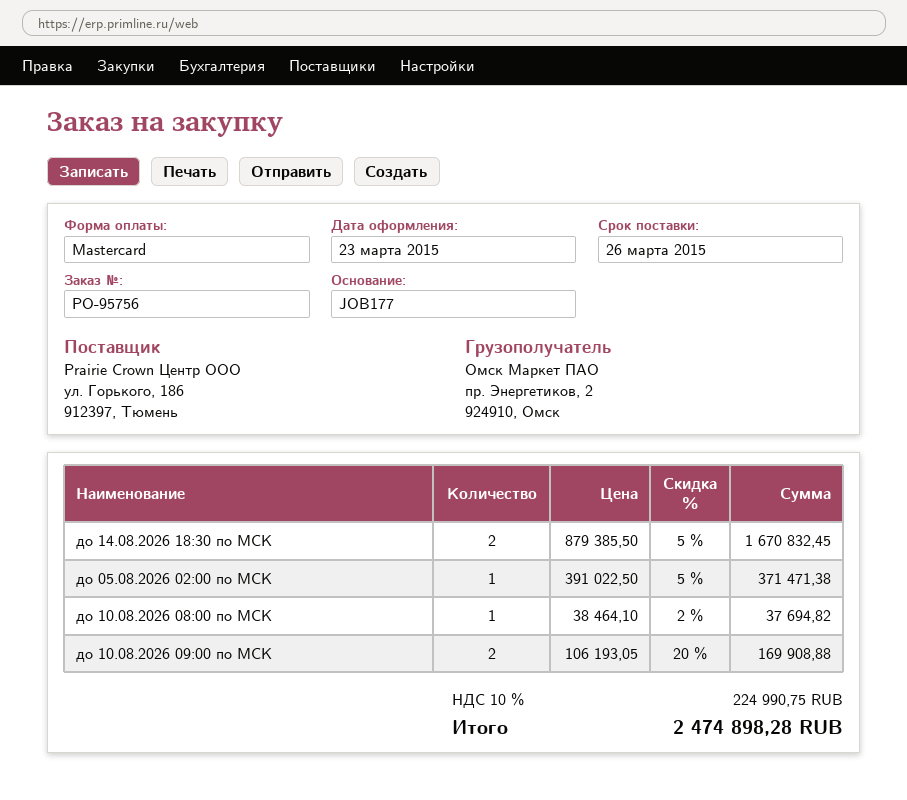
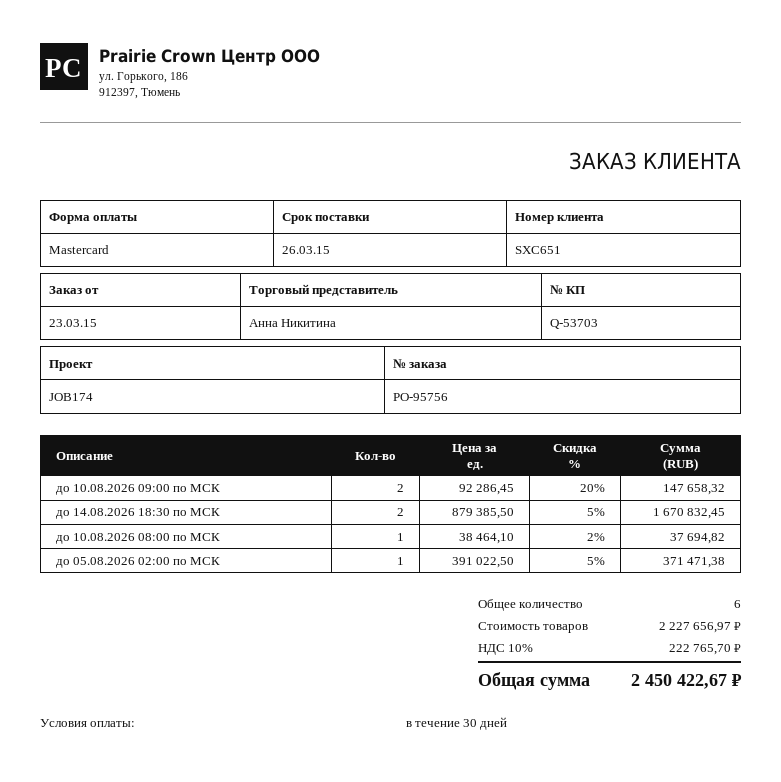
reference: JOB177 -> JOB174
до 10.08.2026 09:00 по МСК: 2 x 106193.05 - 20% = 169908.88 -> 2 x 92286.45 - 20% = 147658.32
tax: 10% = 224990.75 -> 10% = 222765.70
total: 2474898.28 -> 2450422.67

